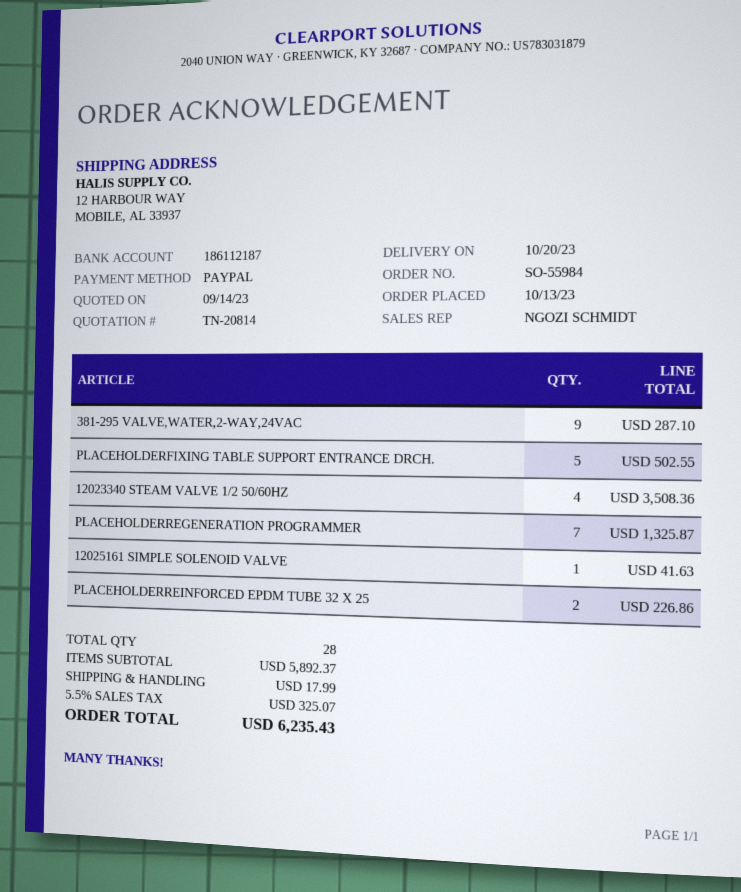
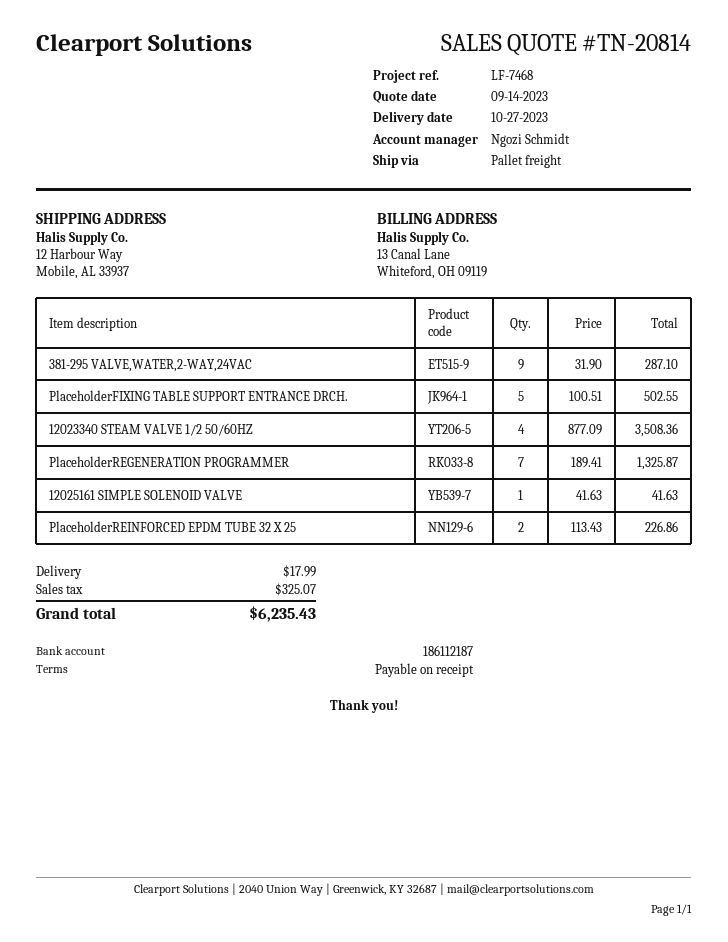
delivery date: 2023-10-20 -> 2023-10-27

